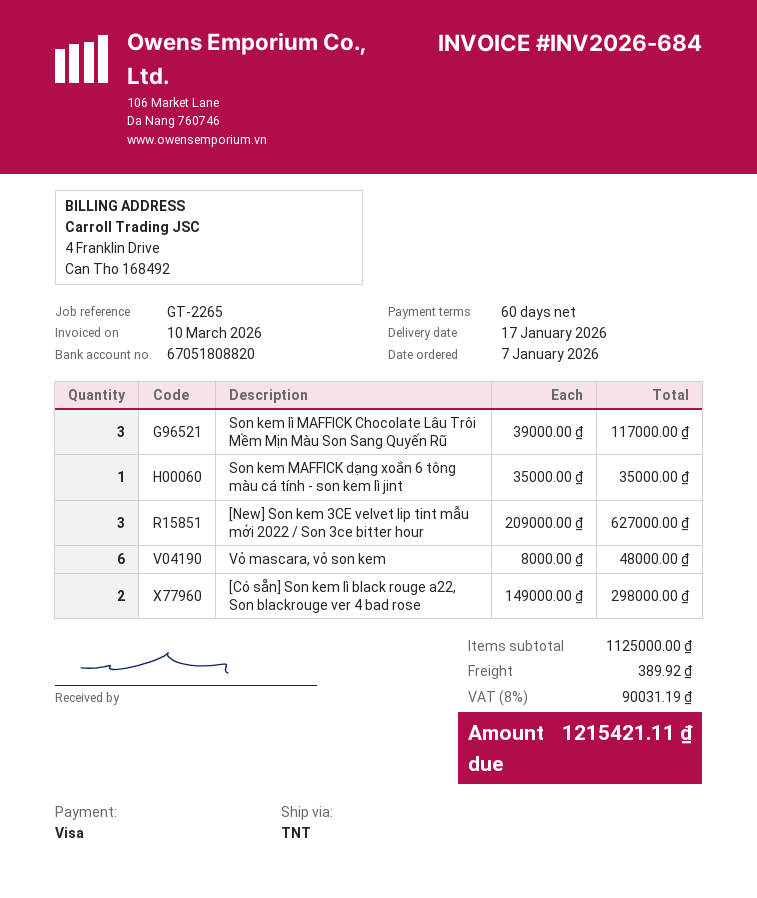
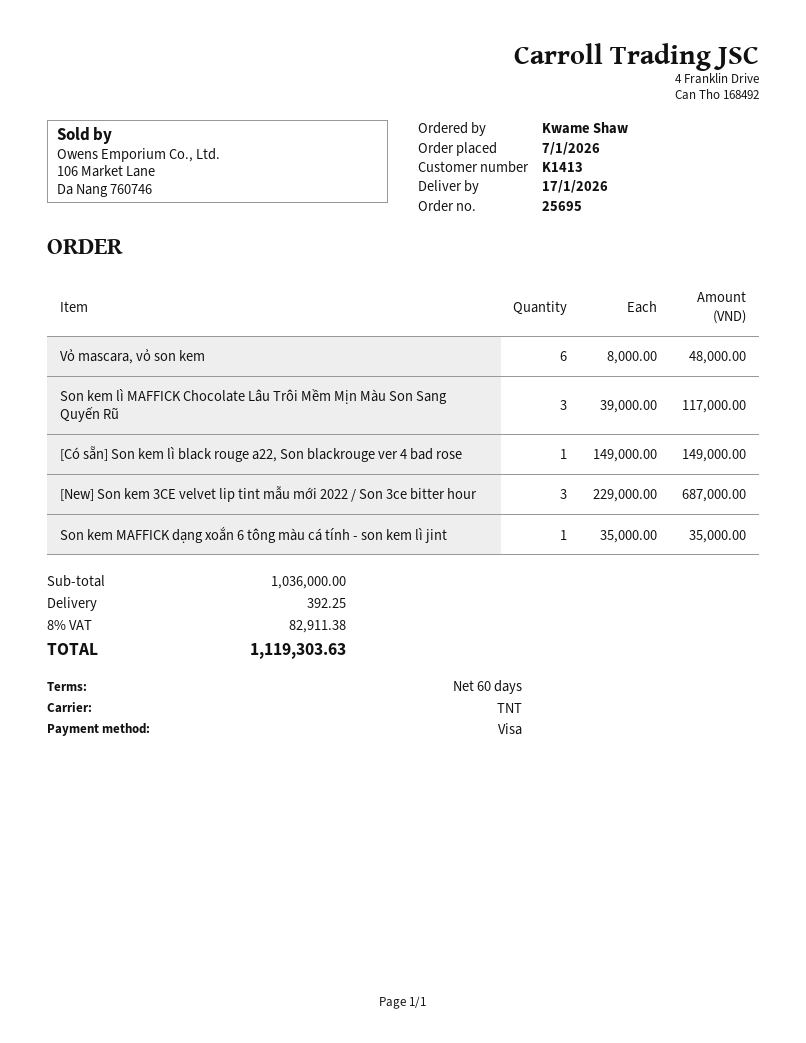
[New] Son kem 3CE velvet lip tint mẫu mới 2022 / Son 3ce bitter hour: 3 x 209000.00 = 627000.00 -> 3 x 229000.00 = 687000.00
[Có sẵn] Son kem lì black rouge a22, Son blackrouge ver 4 bad rose: 2 x 149000.00 = 298000.00 -> 1 x 149000.00 = 149000.00
subtotal: 1125000.00 -> 1036000.00
shipping: 389.92 -> 392.25
tax: 8% = 90031.19 -> 8% = 82911.38
total: 1215421.11 -> 1119303.63

